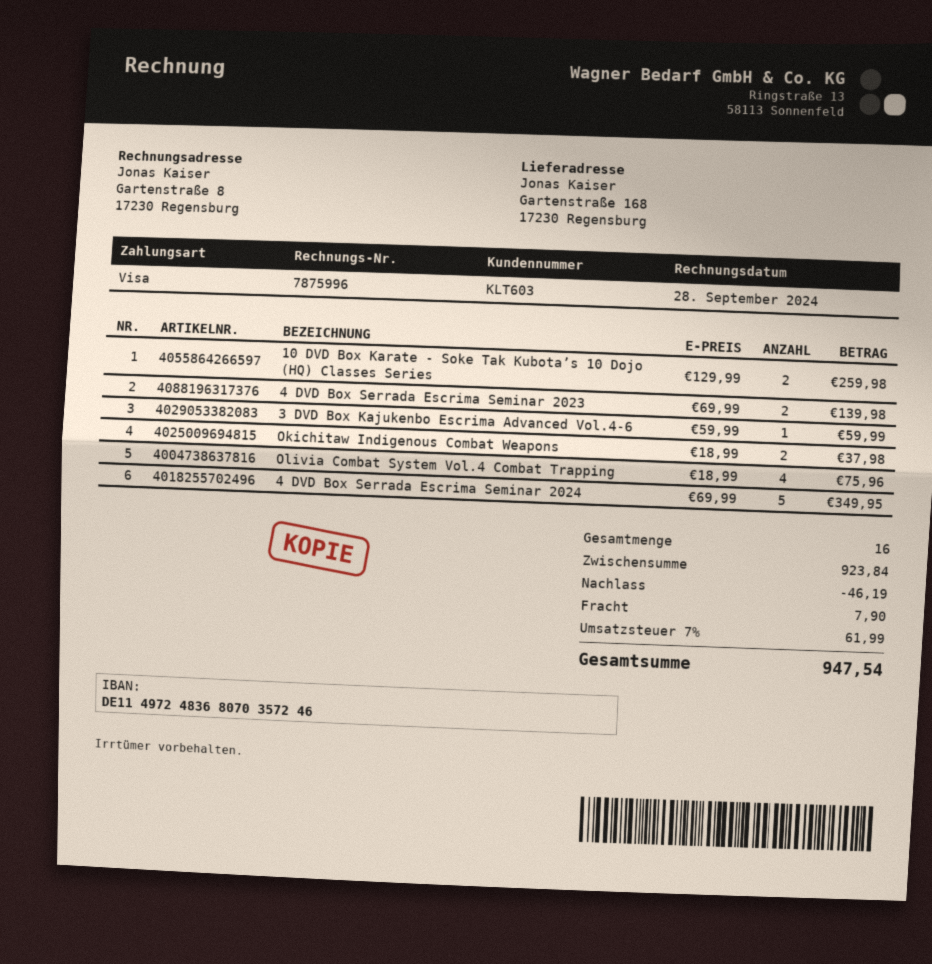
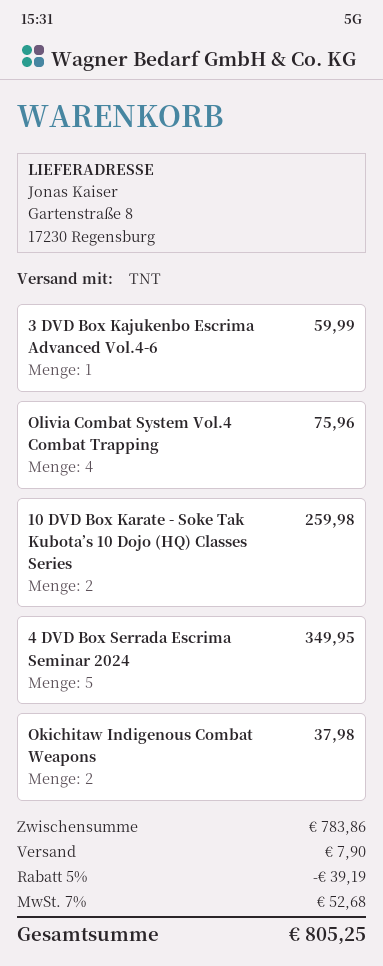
ship to: Gartenstraße 168, 17230 Regensburg -> Gartenstraße 8, 17230 Regensburg
4 DVD Box Serrada Escrima Seminar 2023: 2 for 139.98 -> none
subtotal: 923.84 -> 783.86
discount: 46.19 -> 39.19
tax: 7% = 61.99 -> 7% = 52.68
total: 947.54 -> 805.25

